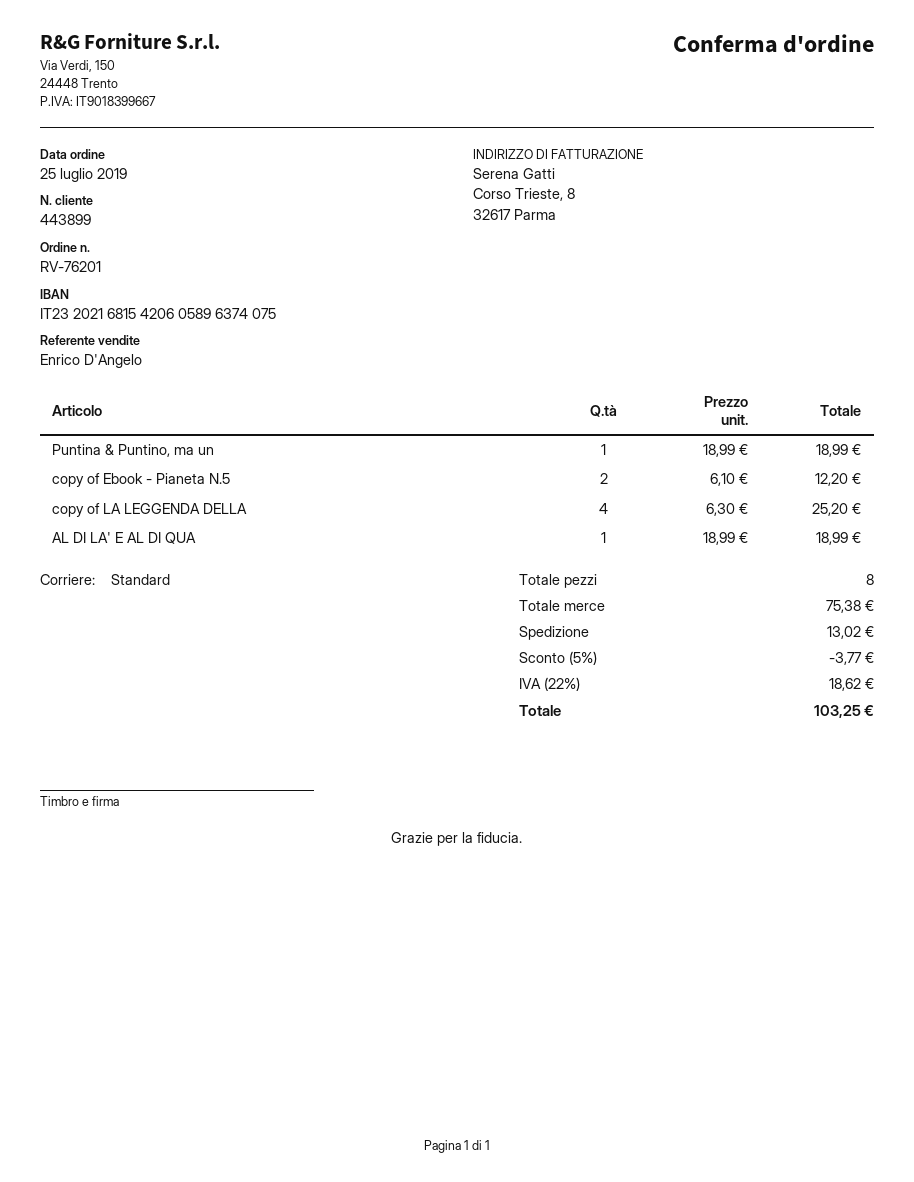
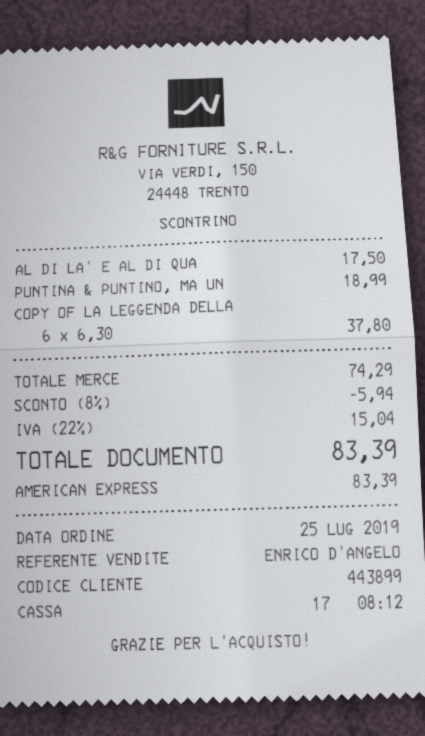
copy of Ebook - Pianeta N.5: 2 x 6.10 = 12.20 -> none
copy of LA LEGGENDA DELLA: 4 x 6.30 = 25.20 -> 6 x 6.30 = 37.80
AL DI LA' E AL DI QUA: 1 x 18.99 = 18.99 -> 1 x 17.50 = 17.50
subtotal: 75.38 -> 74.29
discount: 5% = 3.77 -> 8% = 5.94
shipping: 13.02 -> none
tax: 22% = 18.62 -> 22% = 15.04
total: 103.25 -> 83.39

